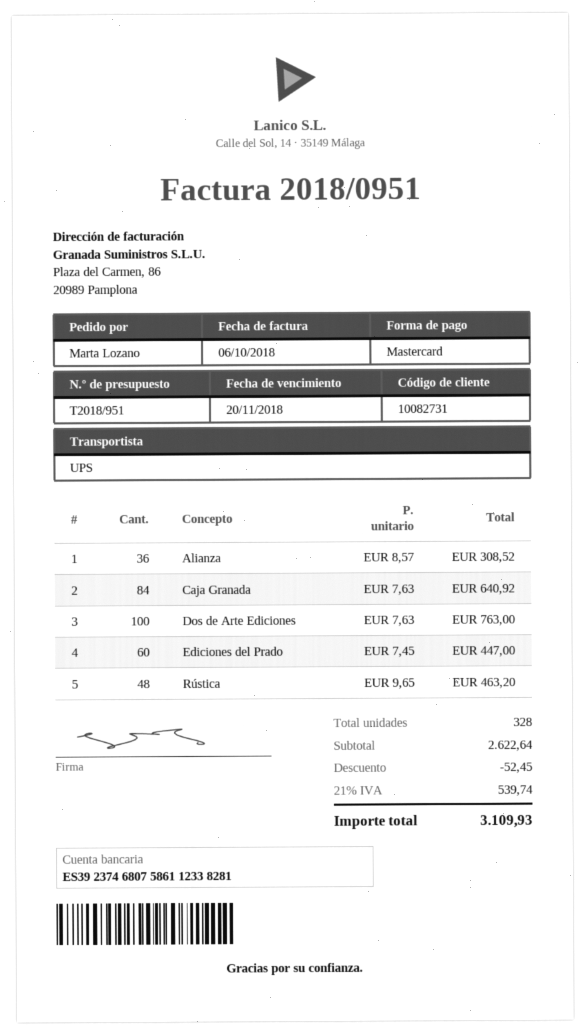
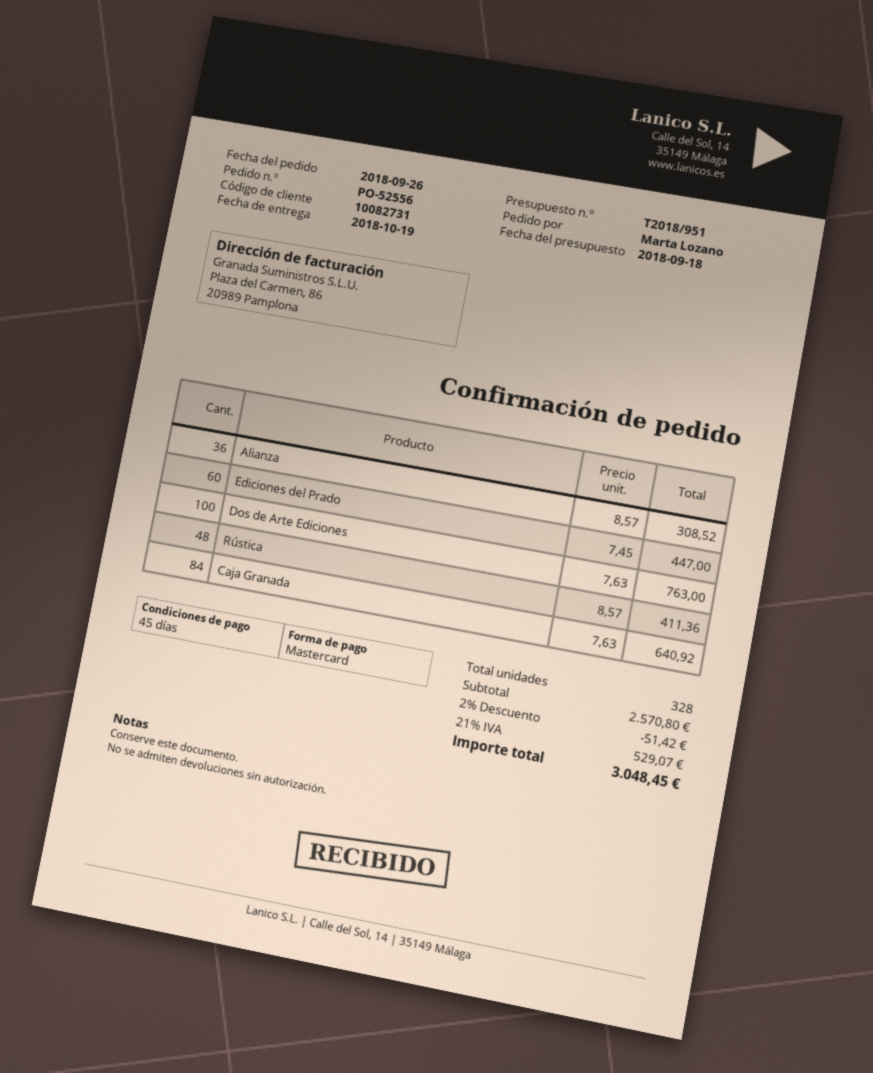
Rústica: 48 x 9.65 = 463.20 -> 48 x 8.57 = 411.36
subtotal: 2622.64 -> 2570.80
discount: 52.45 -> 51.42
tax: 21% = 539.74 -> 21% = 529.07
total: 3109.93 -> 3048.45

